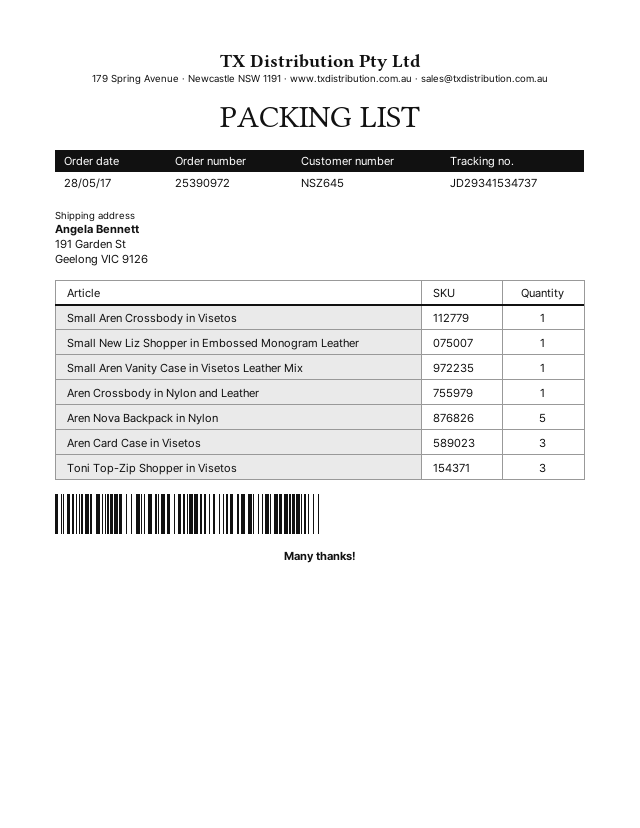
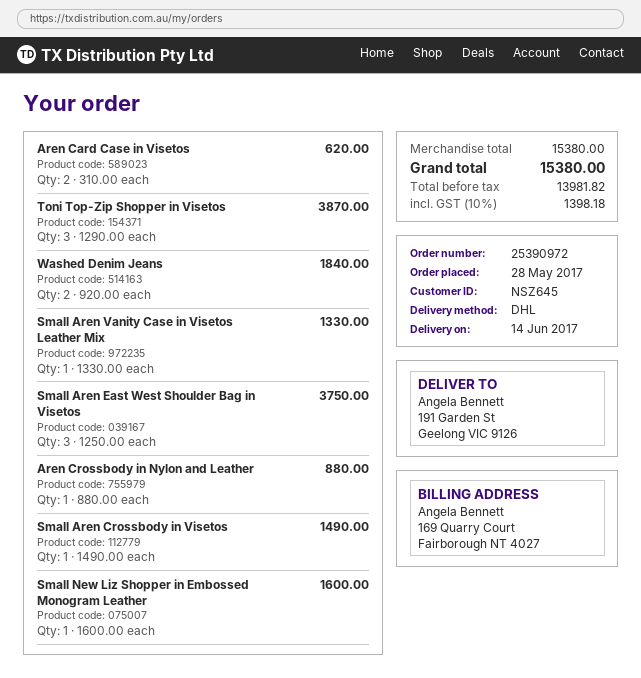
Aren Nova Backpack in Nylon: 5 -> none
Aren Card Case in Visetos: 3 -> 2
Washed Denim Jeans: none -> 2
Small Aren East West Shoulder Bag in Visetos: none -> 3

